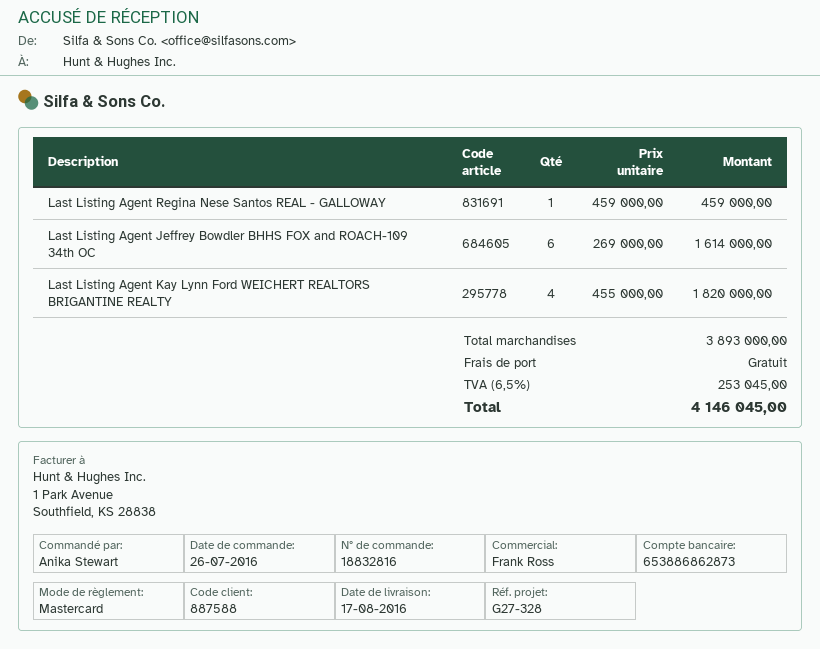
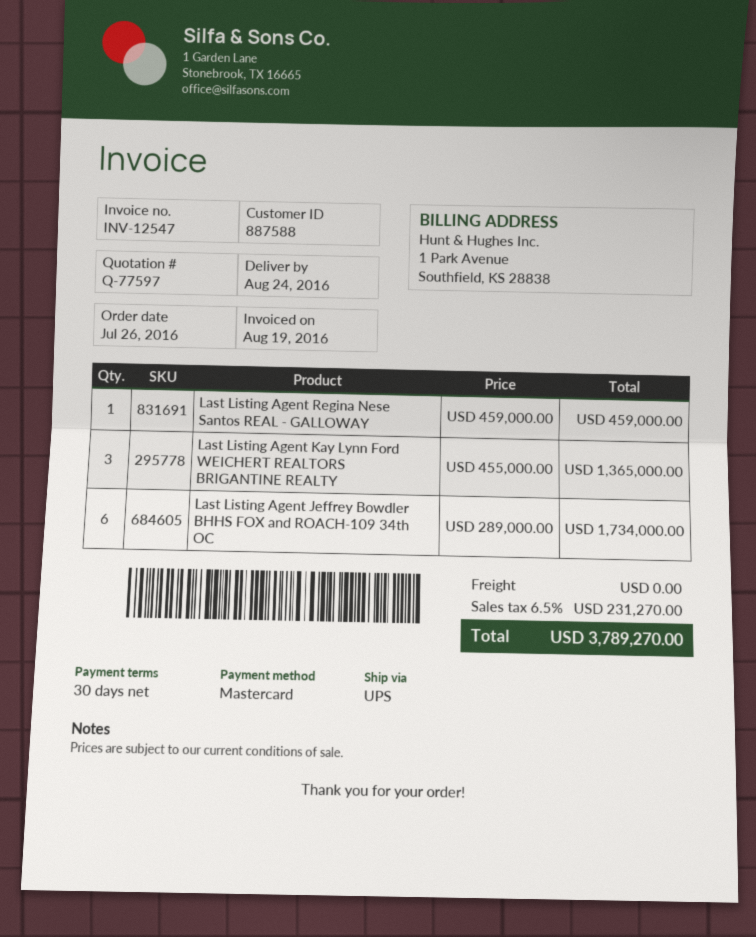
delivery date: 2016-08-17 -> 2016-08-24
Last Listing Agent Jeffrey Bowdler BHHS FOX and ROACH-109 34th OC: 6 x 269000.00 = 1614000.00 -> 6 x 289000.00 = 1734000.00
Last Listing Agent Kay Lynn Ford WEICHERT REALTORS BRIGANTINE REALTY: 4 x 455000.00 = 1820000.00 -> 3 x 455000.00 = 1365000.00
tax: 6.5% = 253045.00 -> 6.5% = 231270.00
total: 4146045.00 -> 3789270.00

